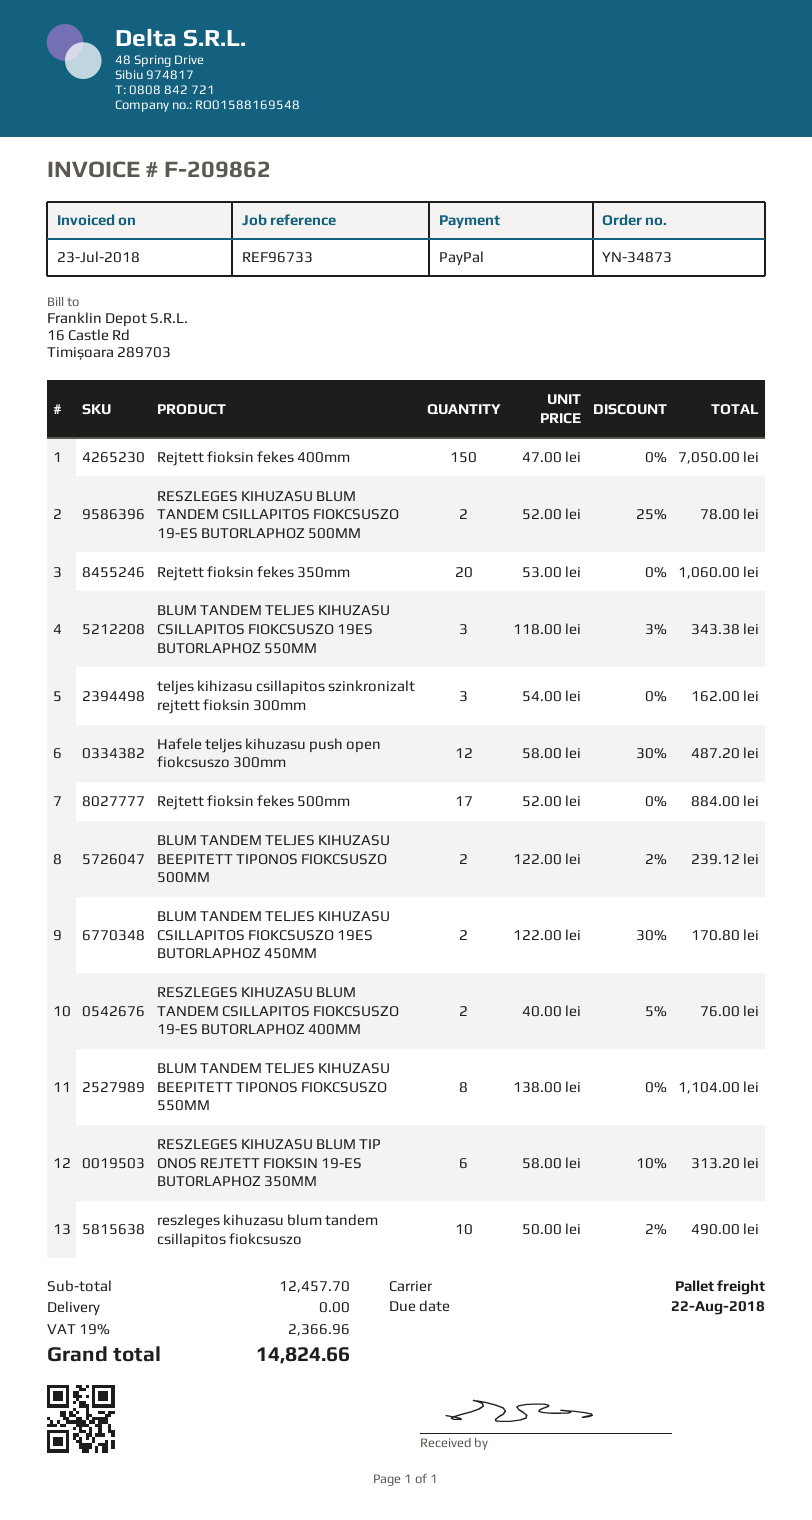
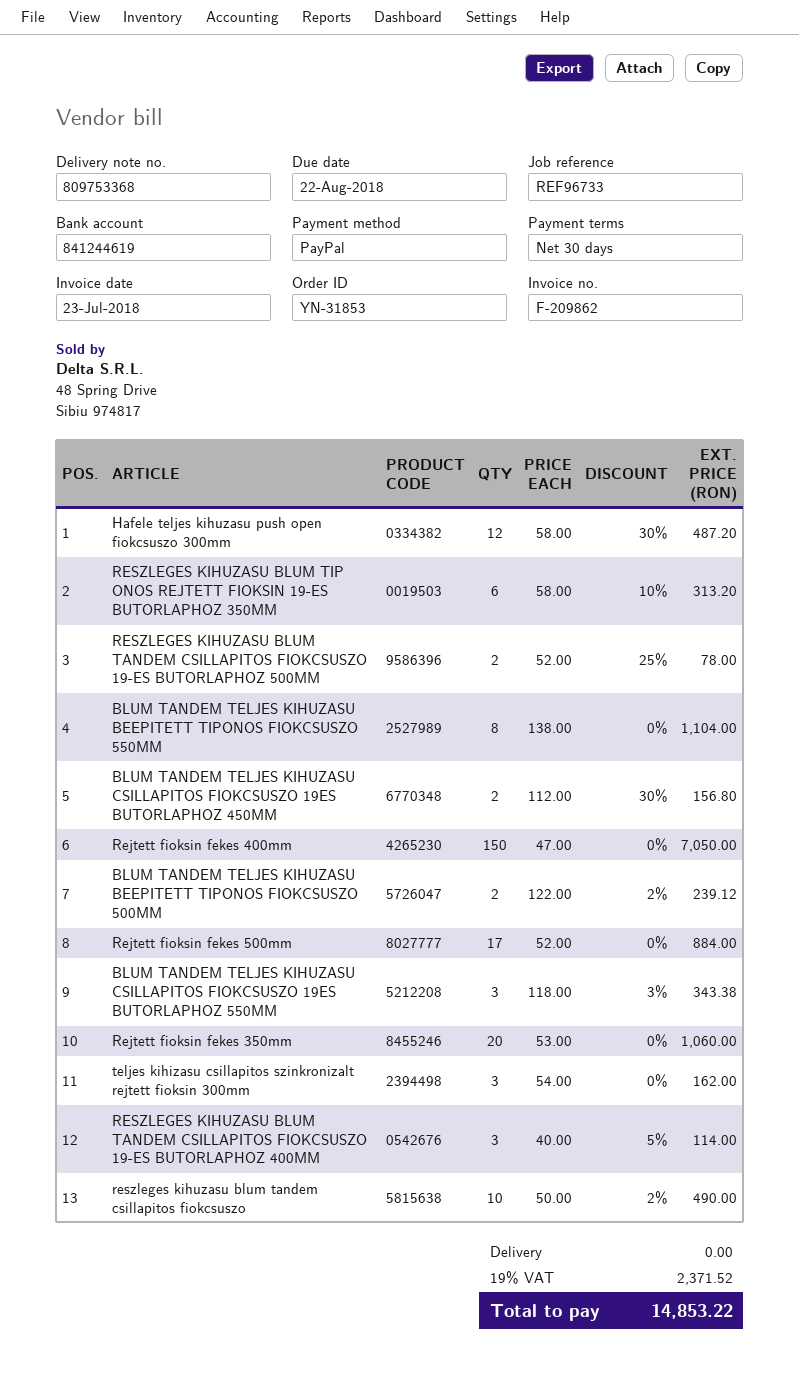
order number: YN-34873 -> YN-31853
BLUM TANDEM TELJES KIHUZASU CSILLAPITOS FIOKCSUSZO 19ES BUTORLAPHOZ 450MM: 2 x 122.00 - 30% = 170.80 -> 2 x 112.00 - 30% = 156.80
RESZLEGES KIHUZASU BLUM TANDEM CSILLAPITOS FIOKCSUSZO 19-ES BUTORLAPHOZ 400MM: 2 x 40.00 - 5% = 76.00 -> 3 x 40.00 - 5% = 114.00
tax: 19% = 2366.96 -> 19% = 2371.52
total: 14824.66 -> 14853.22

